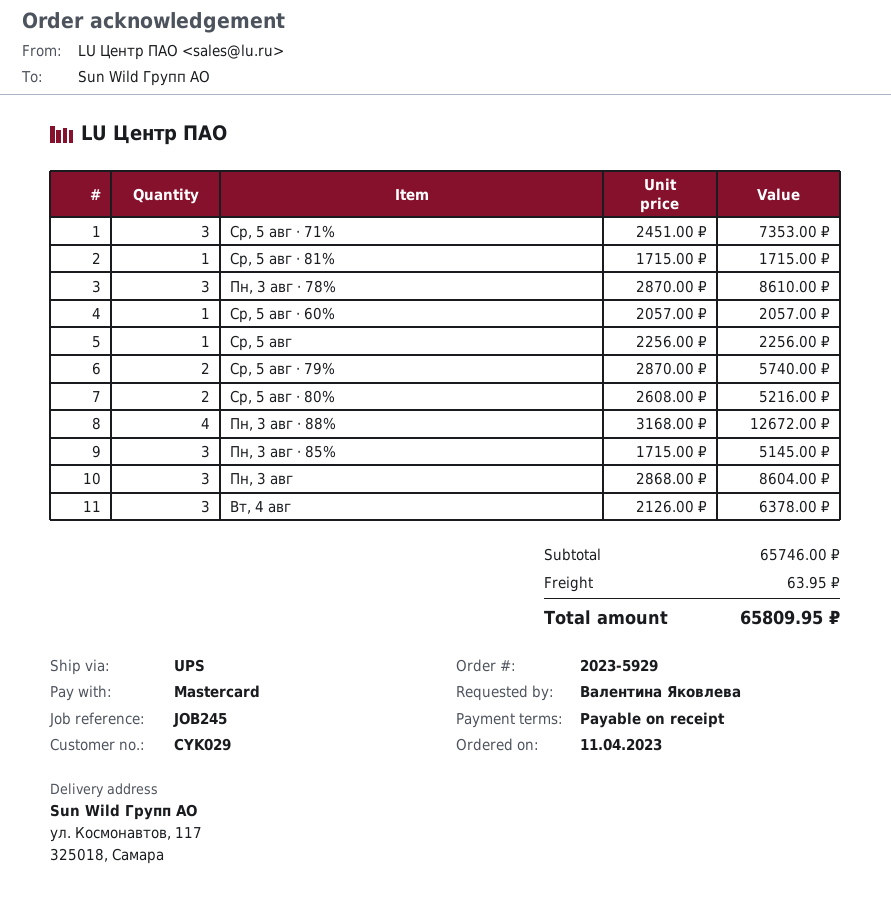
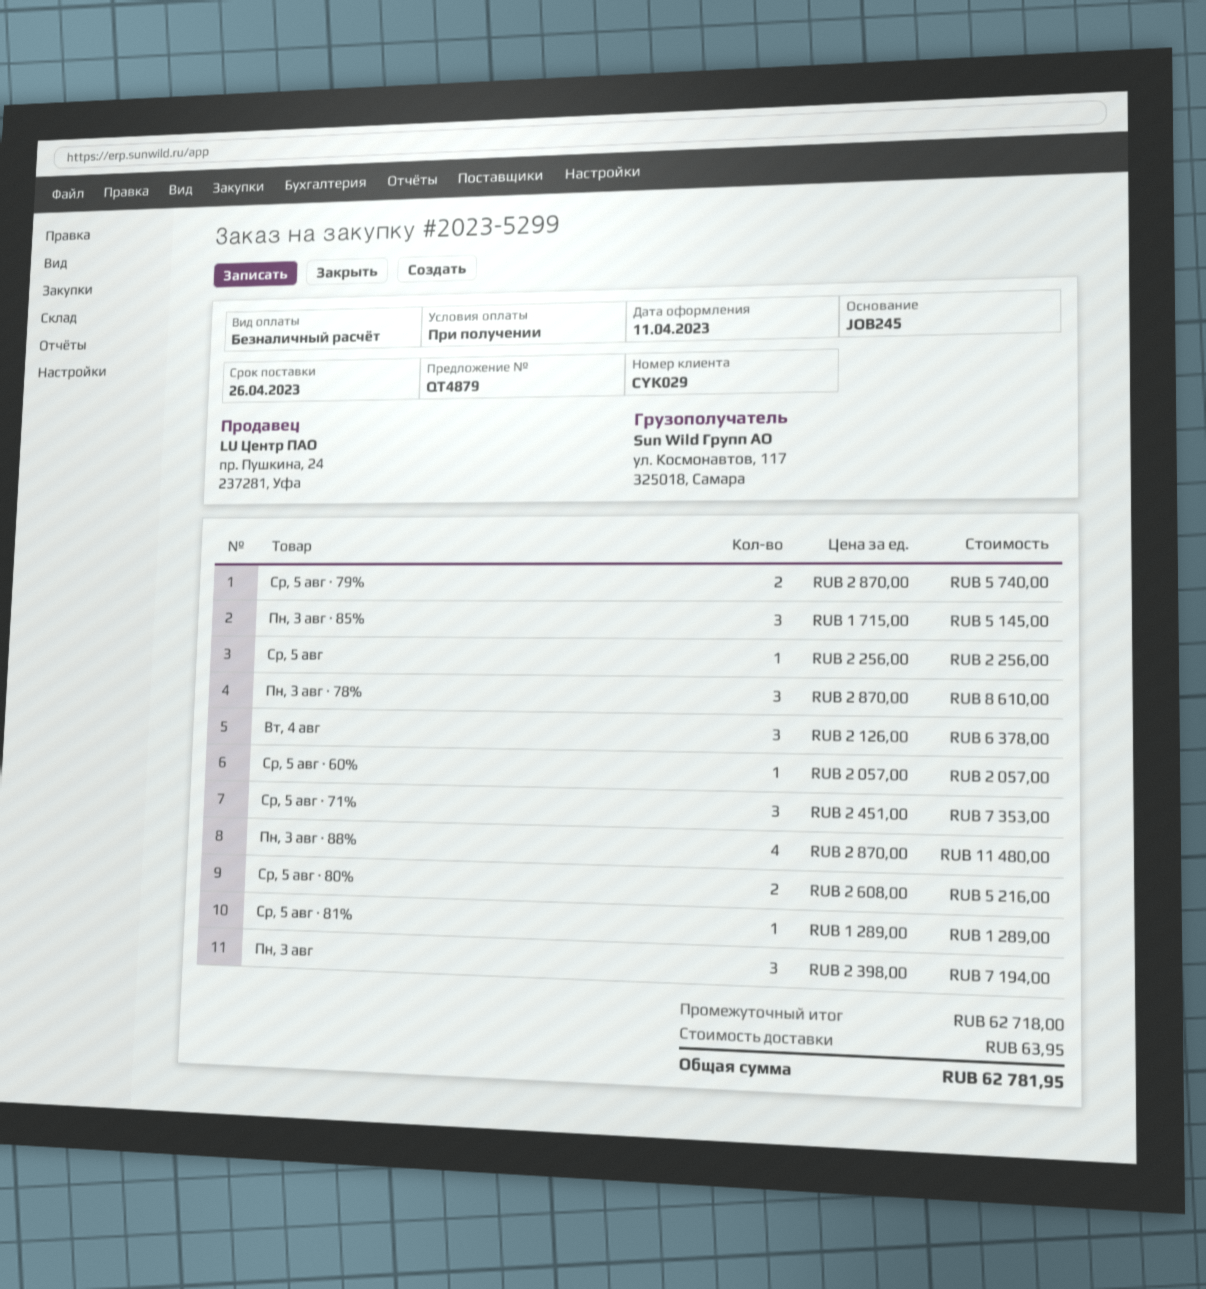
order number: 2023-5929 -> 2023-5299
payment method: Mastercard -> bank transfer
Ср, 5 авг · 81%: 1 x 1715.00 = 1715.00 -> 1 x 1289.00 = 1289.00
Пн, 3 авг · 88%: 4 x 3168.00 = 12672.00 -> 4 x 2870.00 = 11480.00
Пн, 3 авг: 3 x 2868.00 = 8604.00 -> 3 x 2398.00 = 7194.00
subtotal: 65746.00 -> 62718.00
total: 65809.95 -> 62781.95

